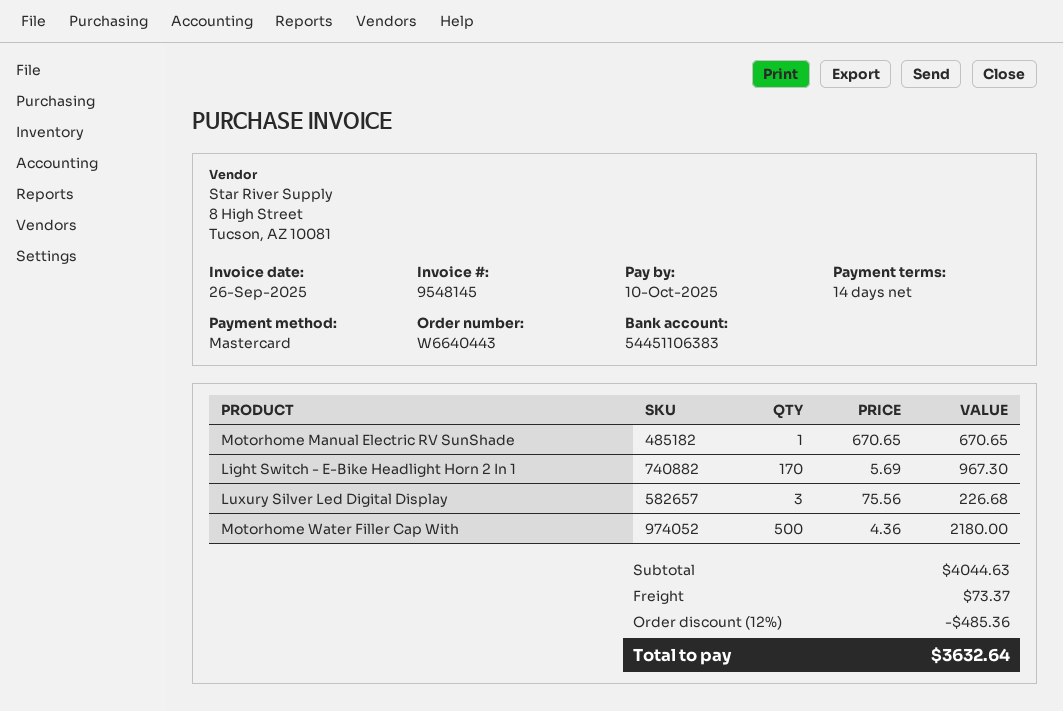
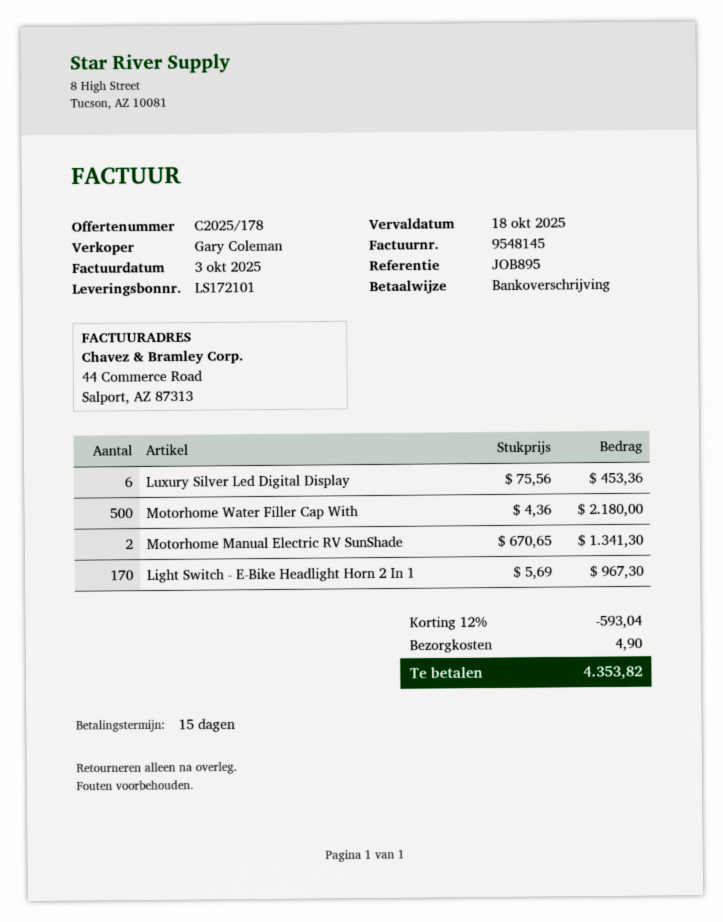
invoice date: 2025-09-26 -> 2025-10-03
payment terms: 14 days -> 15 days
due date: 2025-10-10 -> 2025-10-18
payment method: Mastercard -> bank transfer
Motorhome Manual Electric RV SunShade: 1 x 670.65 = 670.65 -> 2 x 670.65 = 1341.30
Luxury Silver Led Digital Display: 3 x 75.56 = 226.68 -> 6 x 75.56 = 453.36
discount: 12% = 485.36 -> 12% = 593.04
shipping: 73.37 -> 4.90
total: 3632.64 -> 4353.82

